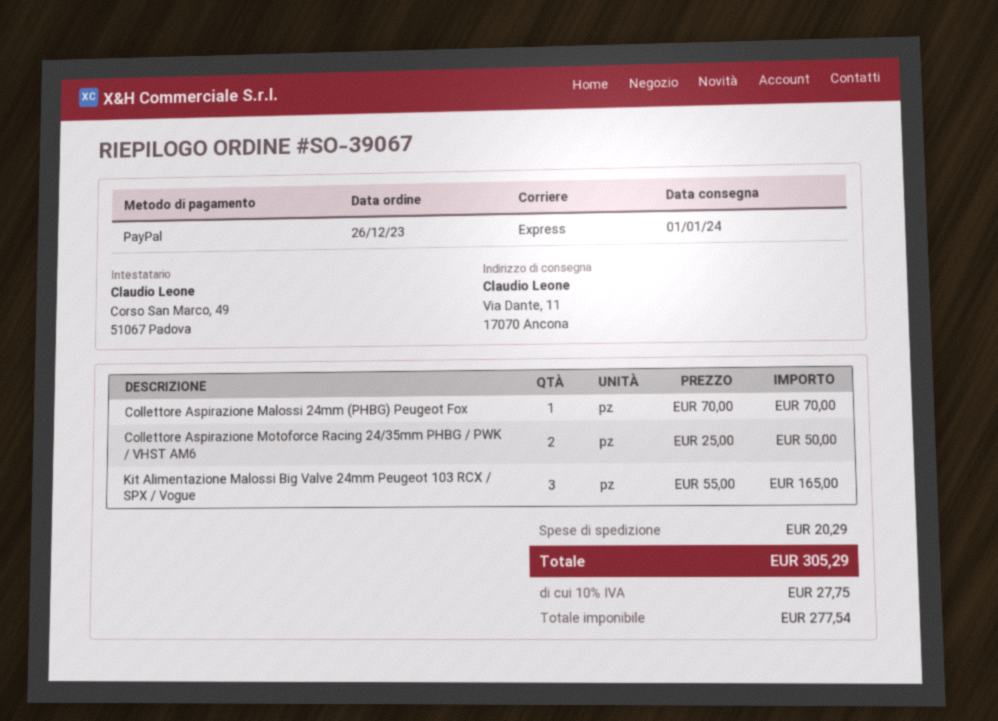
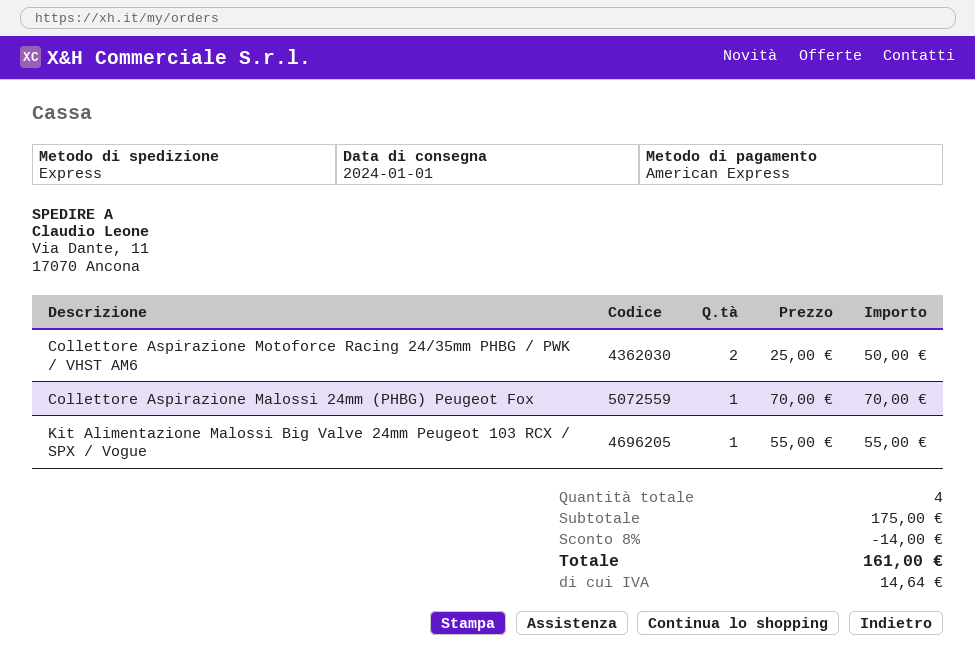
payment method: PayPal -> American Express
Kit Alimentazione Malossi Big Valve 24mm Peugeot 103 RCX / SPX / Vogue: 3 x 55.00 = 165.00 -> 1 x 55.00 = 55.00
discount: none -> 8% = 14.00
shipping: 20.29 -> none
tax: 27.75 -> 14.64
total: 305.29 -> 161.00

